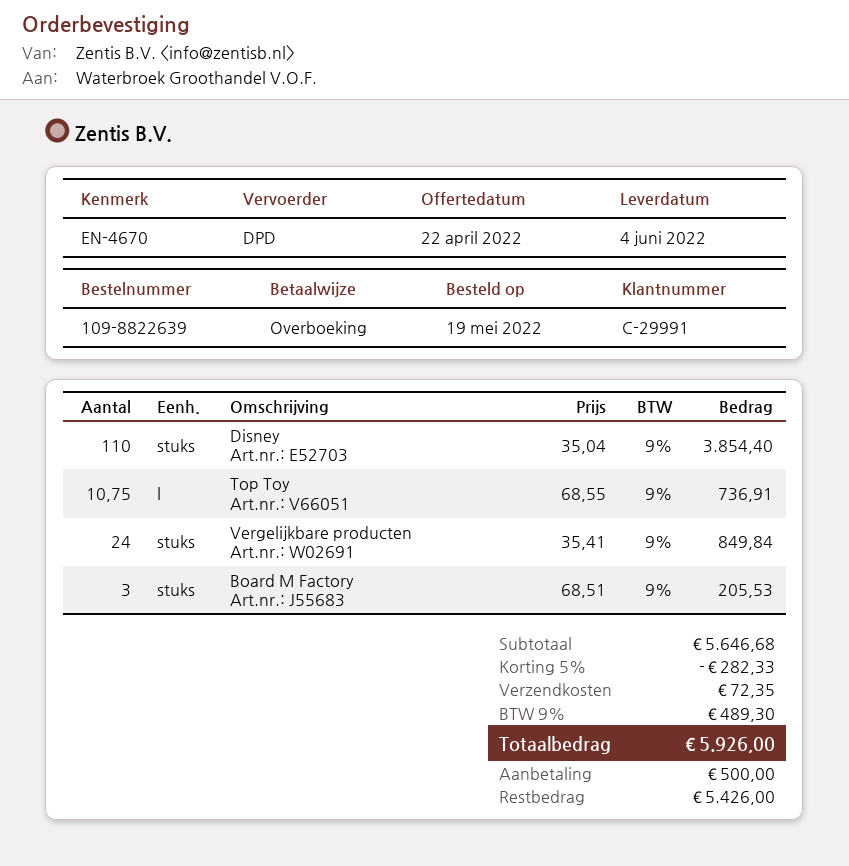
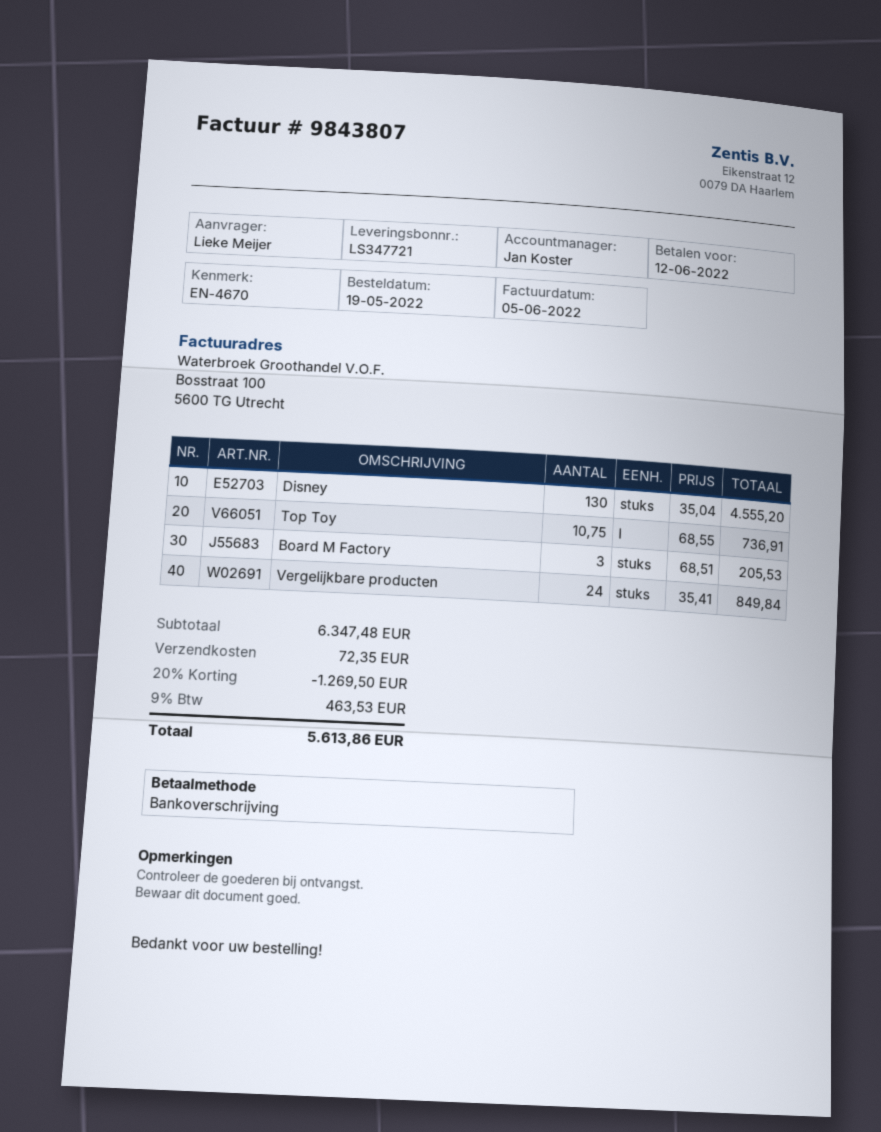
Disney: 110 x 35.04 = 3854.40 -> 130 x 35.04 = 4555.20
subtotal: 5646.68 -> 6347.48
discount: 5% = 282.33 -> 20% = 1269.50
tax: 9% = 489.30 -> 9% = 463.53
total: 5926.00 -> 5613.86

